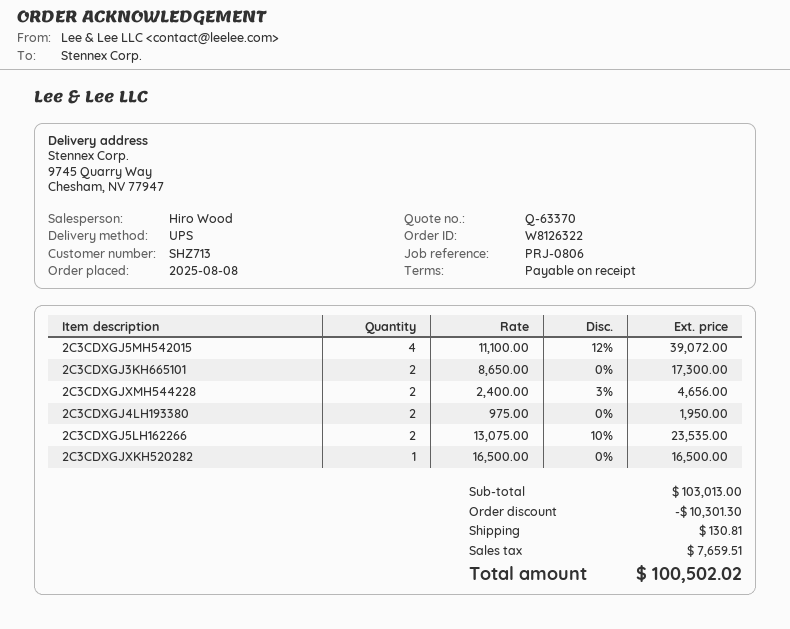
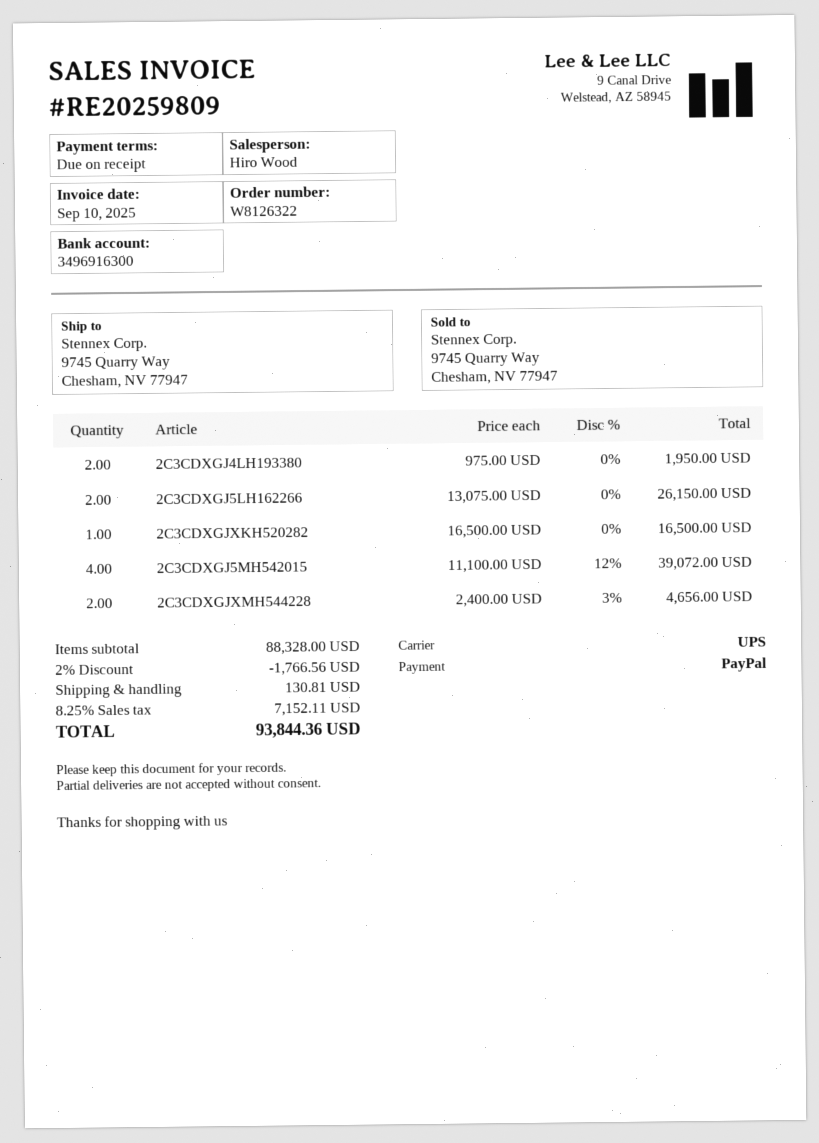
2C3CDXGJ3KH665101: 2 x 8650.00 = 17300.00 -> none
2C3CDXGJ5LH162266: 2 x 13075.00 - 10% = 23535.00 -> 2 x 13075.00 = 26150.00
subtotal: 103013.00 -> 88328.00
discount: 10301.30 -> 1766.56
tax: 7659.51 -> 7152.11
total: 100502.02 -> 93844.36

